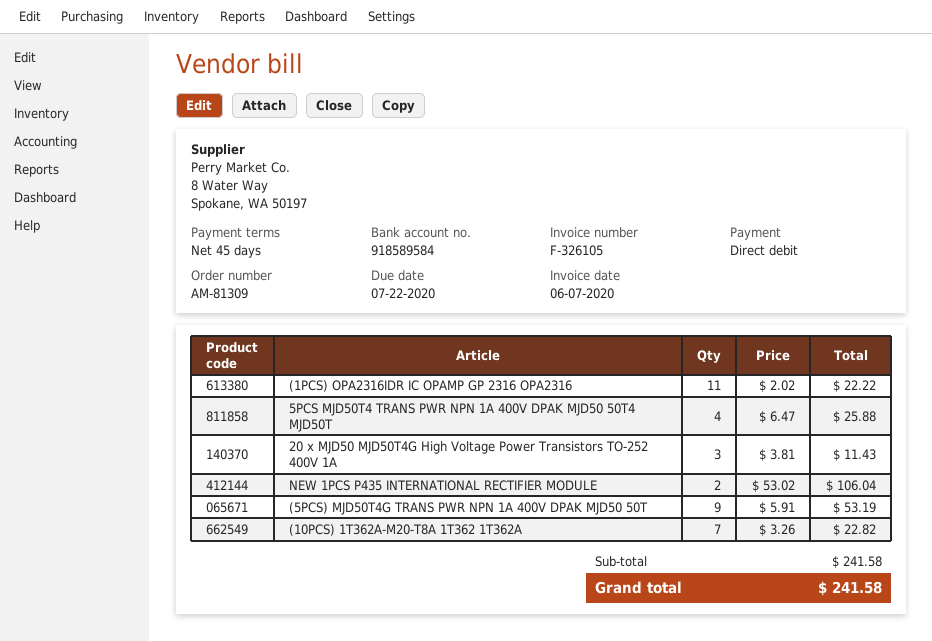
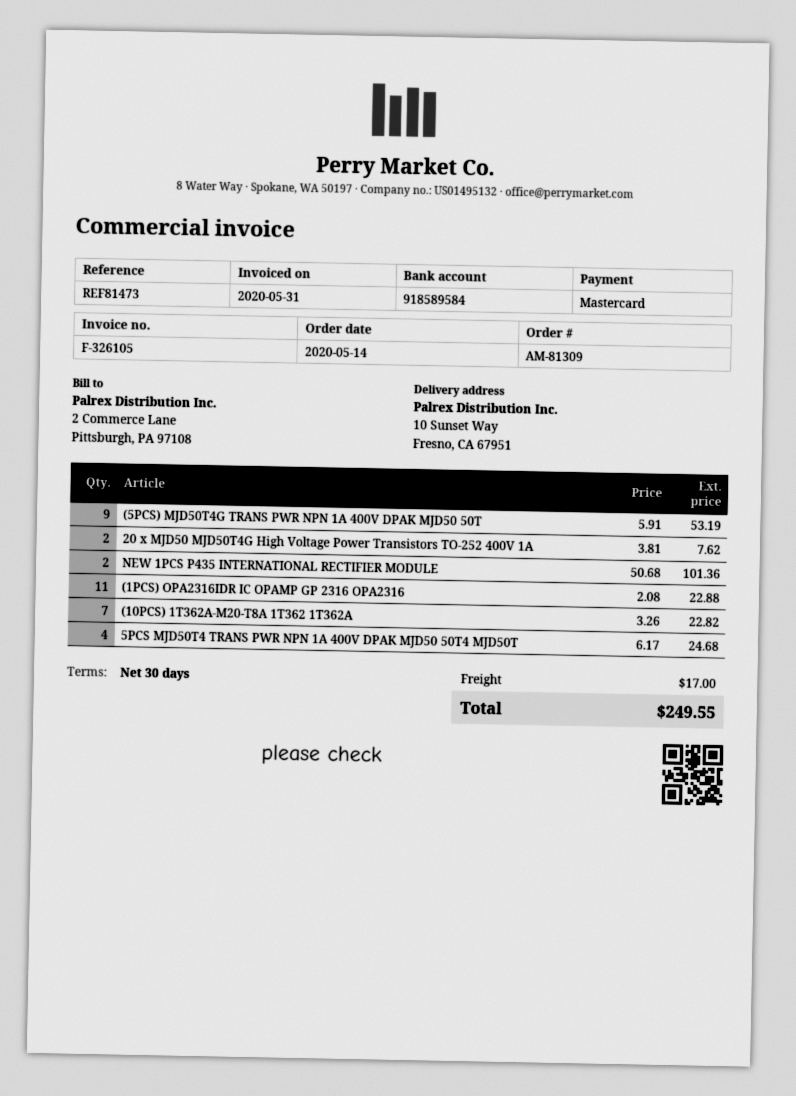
invoice date: 2020-06-07 -> 2020-05-31
payment terms: 45 days -> 30 days
payment method: direct debit -> Mastercard
(1PCS) OPA2316IDR IC OPAMP GP 2316 OPA2316: 11 x 2.02 = 22.22 -> 11 x 2.08 = 22.88
5PCS MJD50T4 TRANS PWR NPN 1A 400V DPAK MJD50 50T4 MJD50T: 4 x 6.47 = 25.88 -> 4 x 6.17 = 24.68
20 x MJD50 MJD50T4G High Voltage Power Transistors TO-252 400V 1A: 3 x 3.81 = 11.43 -> 2 x 3.81 = 7.62
NEW 1PCS P435 INTERNATIONAL RECTIFIER MODULE: 2 x 53.02 = 106.04 -> 2 x 50.68 = 101.36
shipping: none -> 17.00
total: 241.58 -> 249.55

